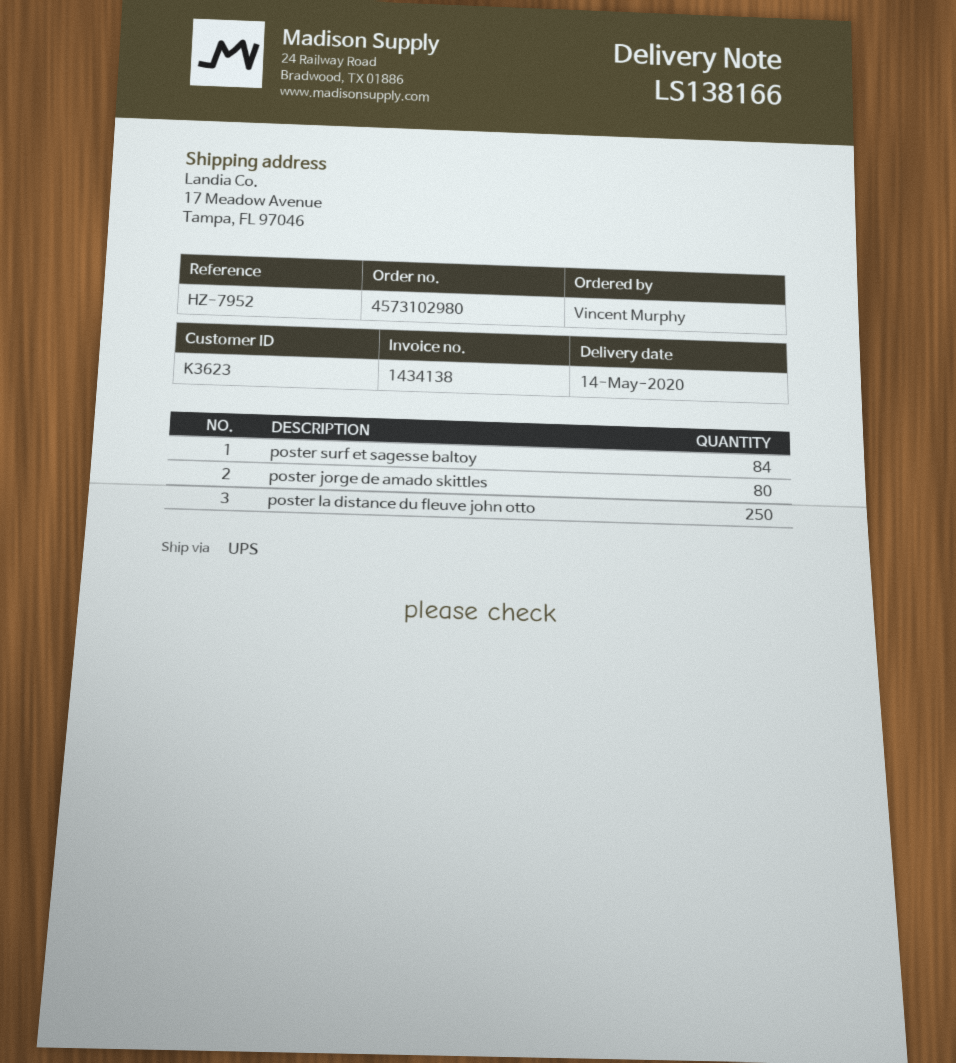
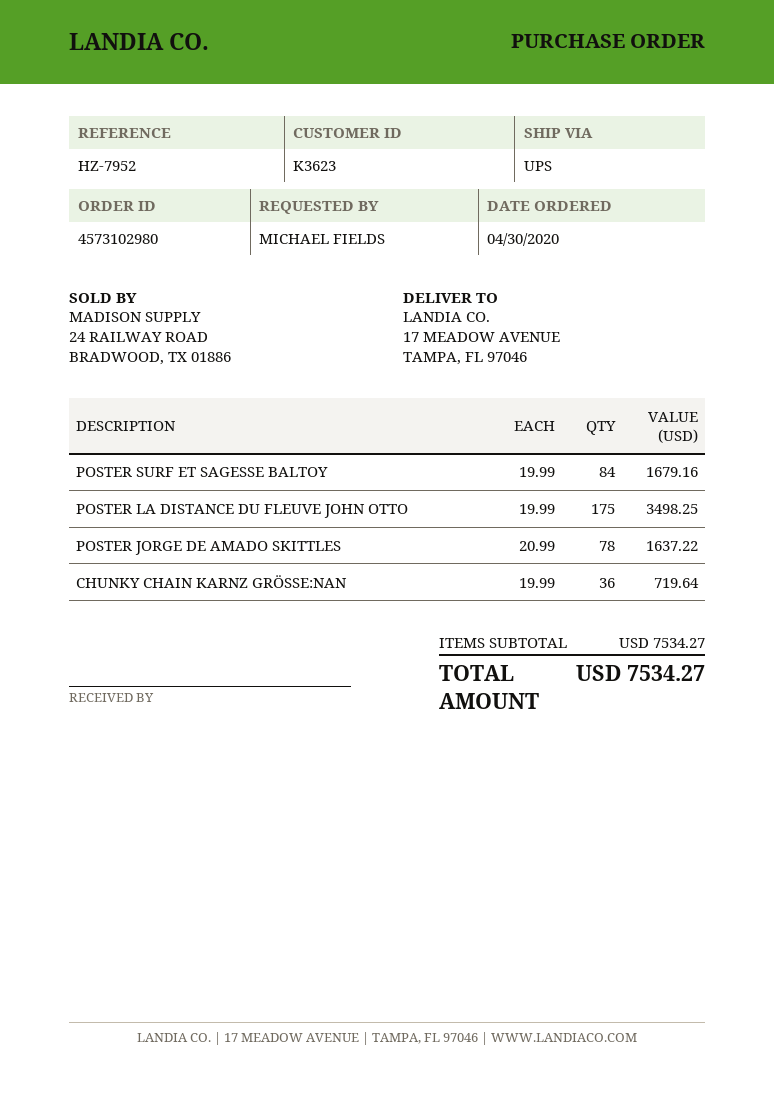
ordered by: Vincent Murphy -> MICHAEL FIELDS
poster jorge de amado skittles: 80 -> 78
poster la distance du fleuve john otto: 250 -> 175
CHUNKY CHAIN KARNZ GRÖSSE:NAN: none -> 36

